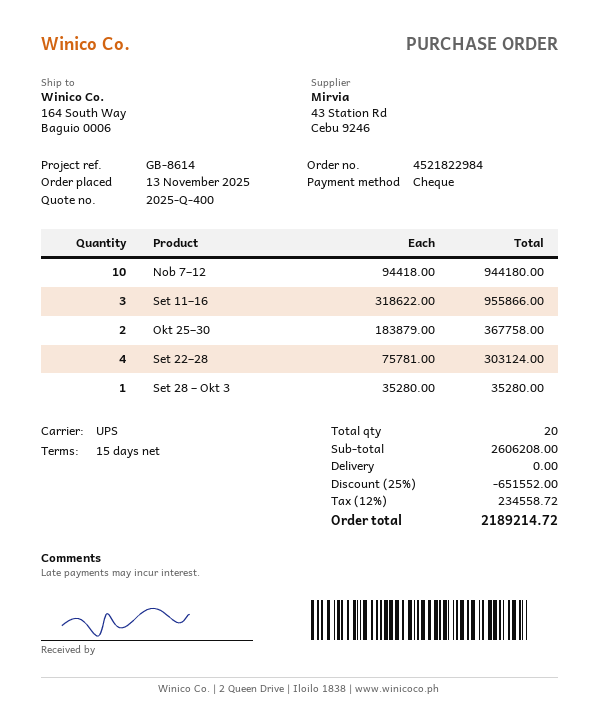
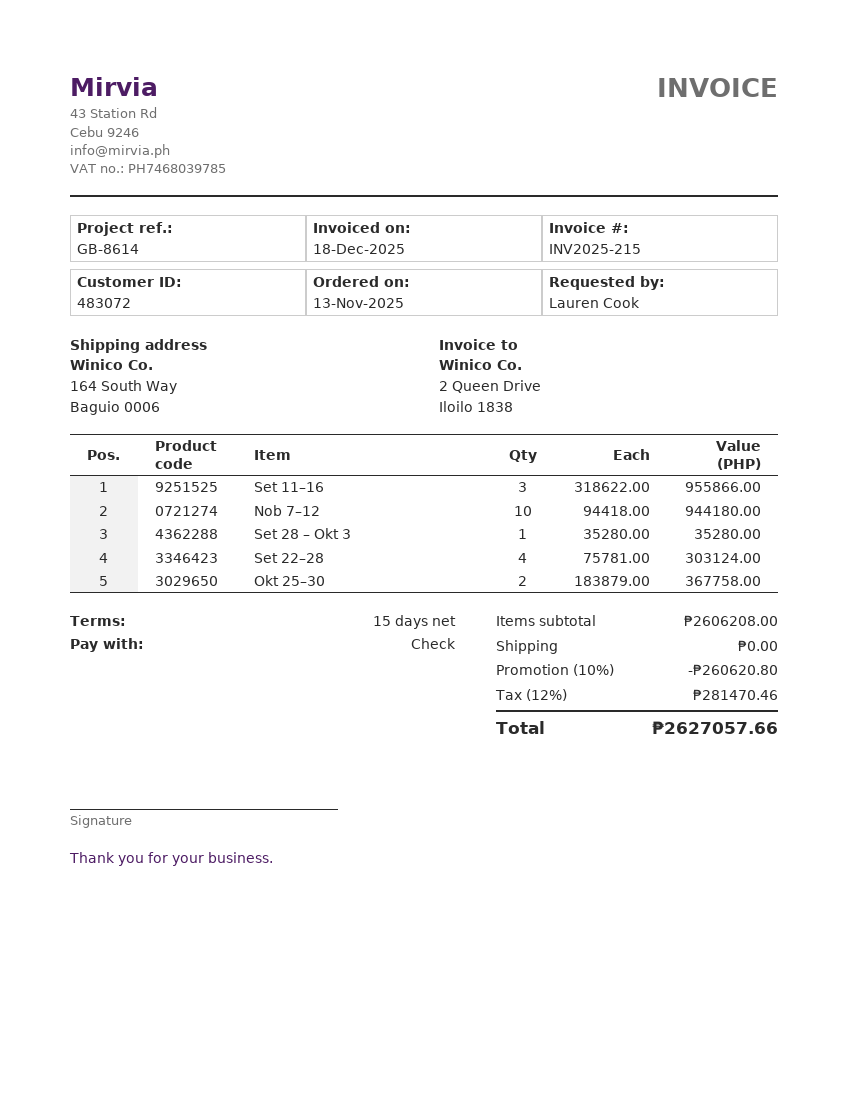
discount: 25% = 651552.00 -> 10% = 260620.80
tax: 12% = 234558.72 -> 12% = 281470.46
total: 2189214.72 -> 2627057.66

